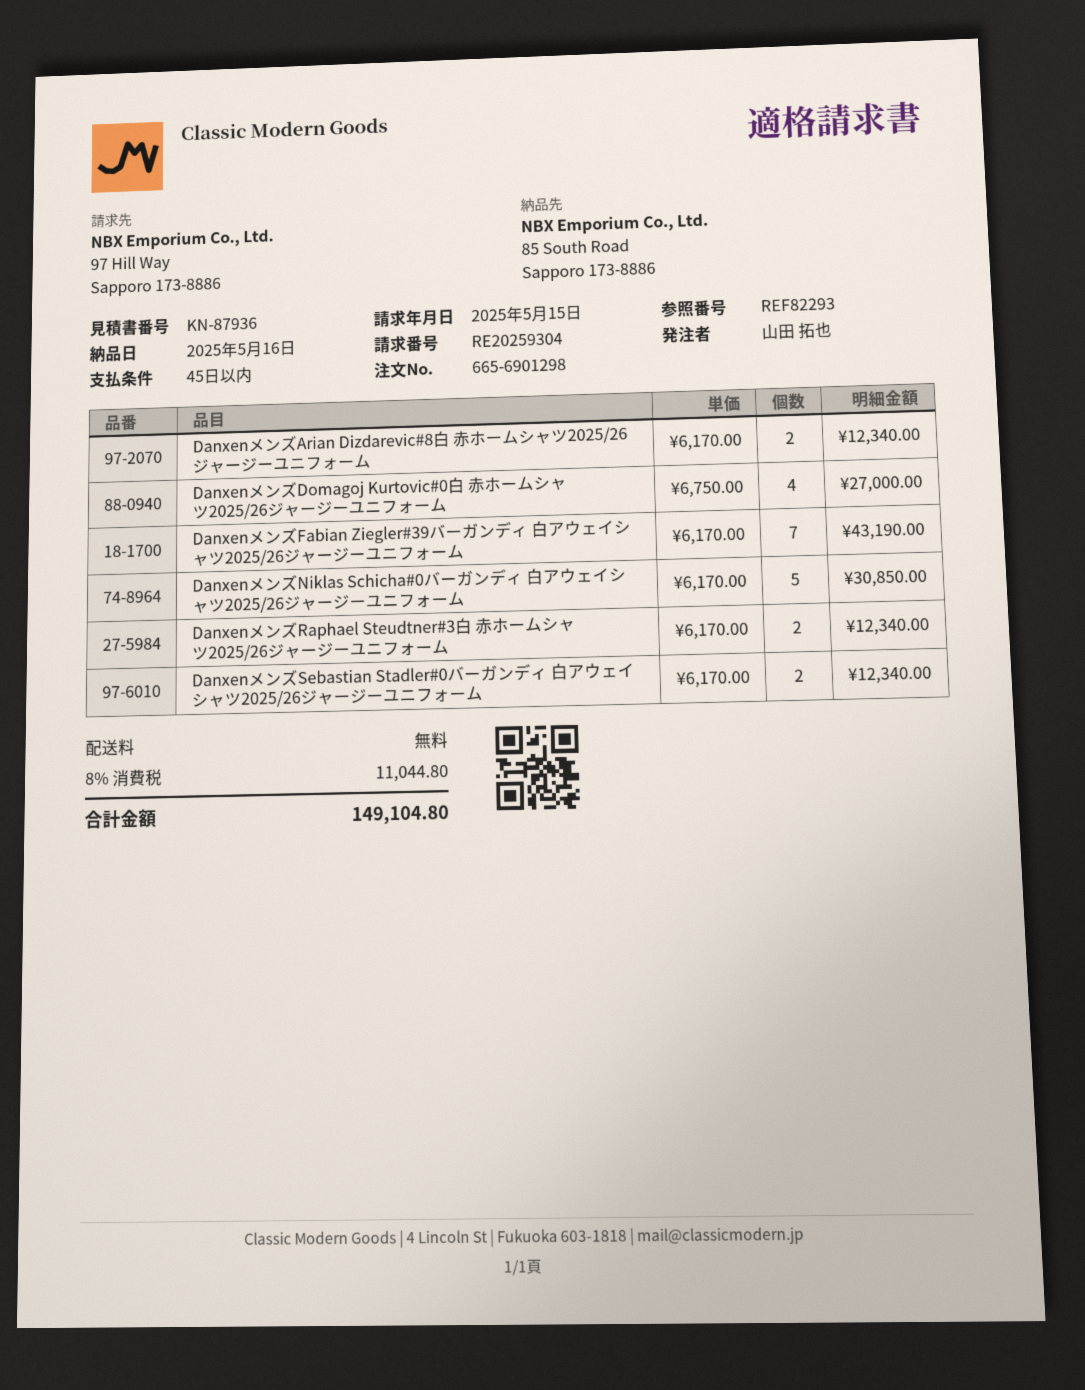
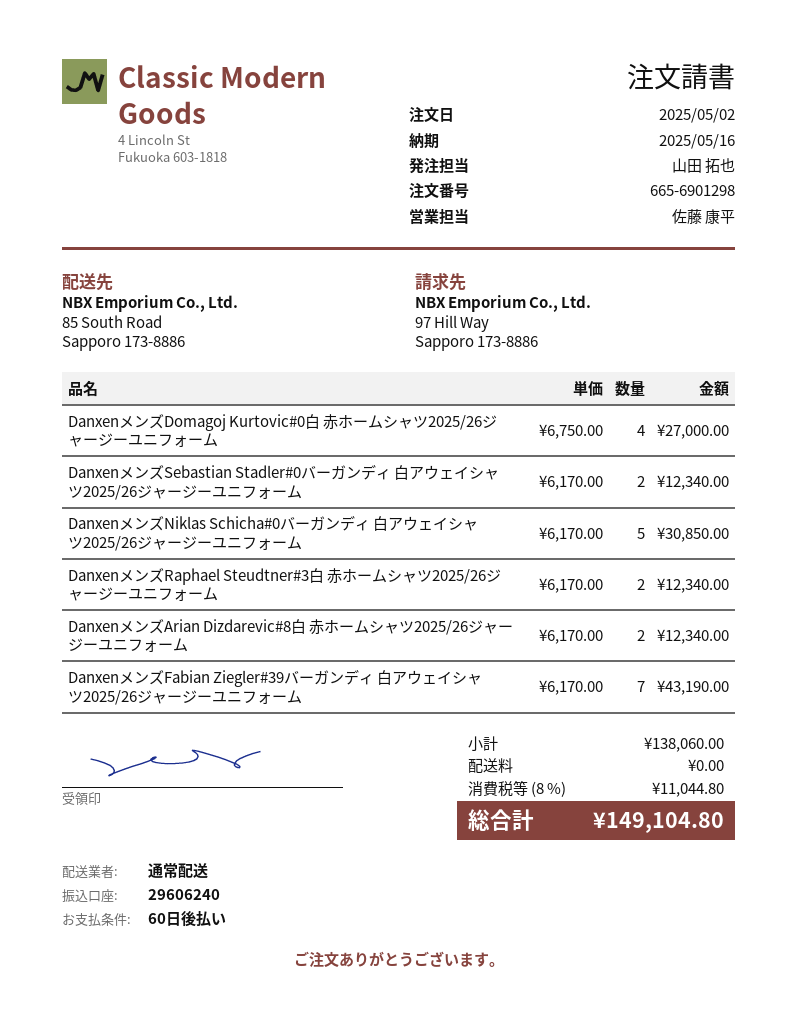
payment terms: 45 days -> 60 days

